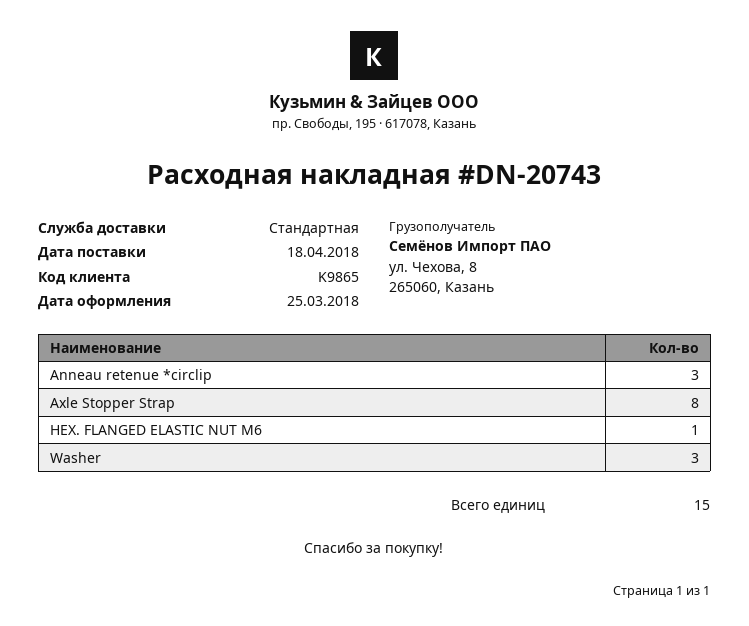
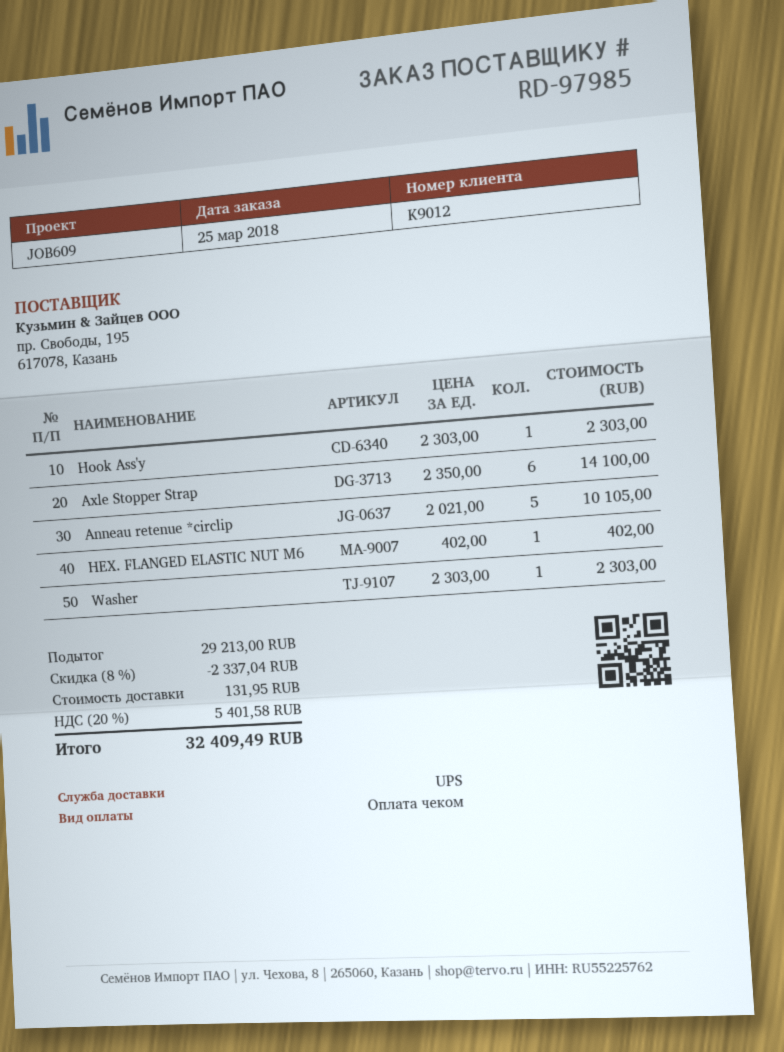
customer number: K9865 -> K9012
shipping method: standard -> UPS
Anneau retenue *circlip: 3 -> 5
Axle Stopper Strap: 8 -> 6
Washer: 3 -> 1
Hook Ass'y: none -> 1

